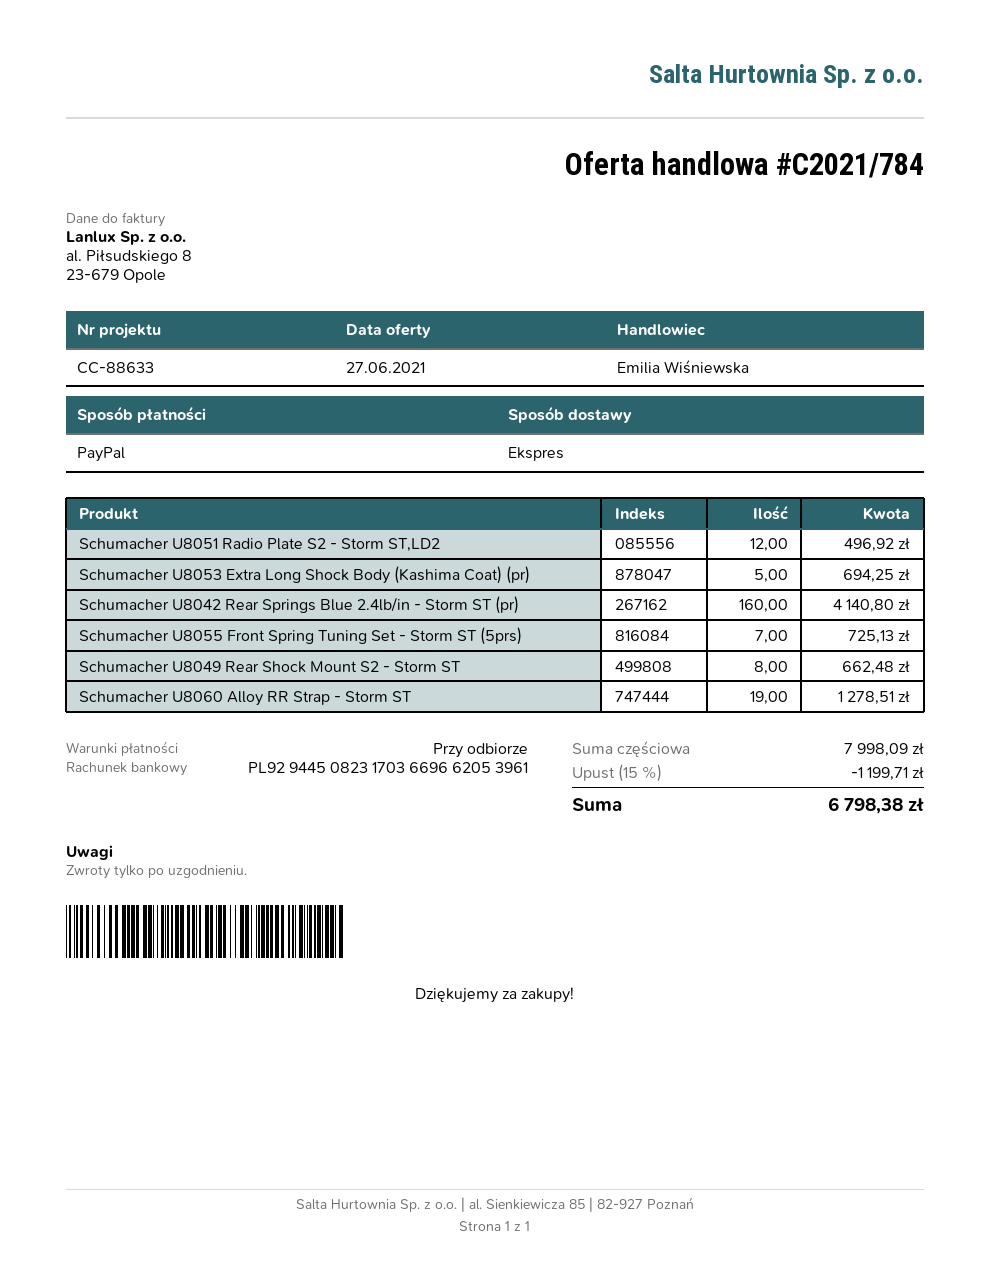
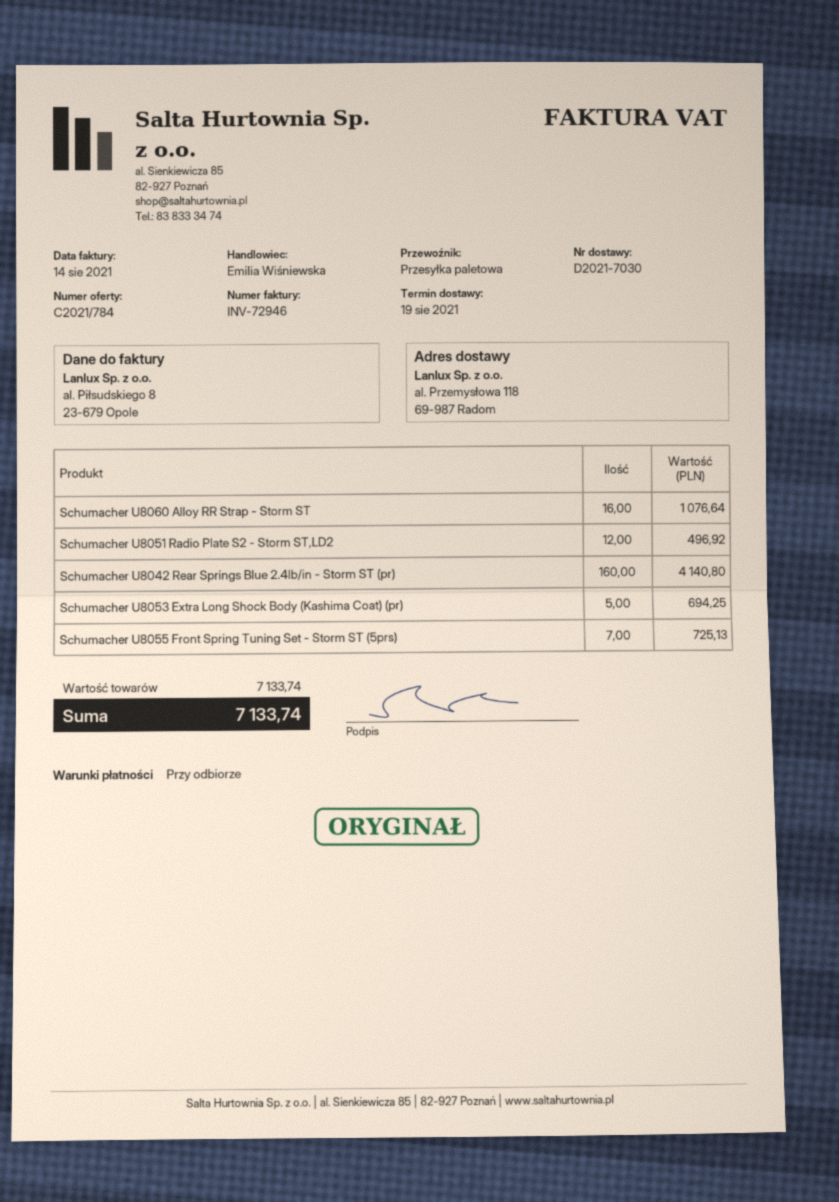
shipping method: express -> pallet freight
Schumacher U8049 Rear Shock Mount S2 - Storm ST: 8 for 662.48 -> none
Schumacher U8060 Alloy RR Strap - Storm ST: 19 for 1278.51 -> 16 for 1076.64
subtotal: 7998.09 -> 7133.74
discount: 15% = 1199.71 -> none
total: 6798.38 -> 7133.74

